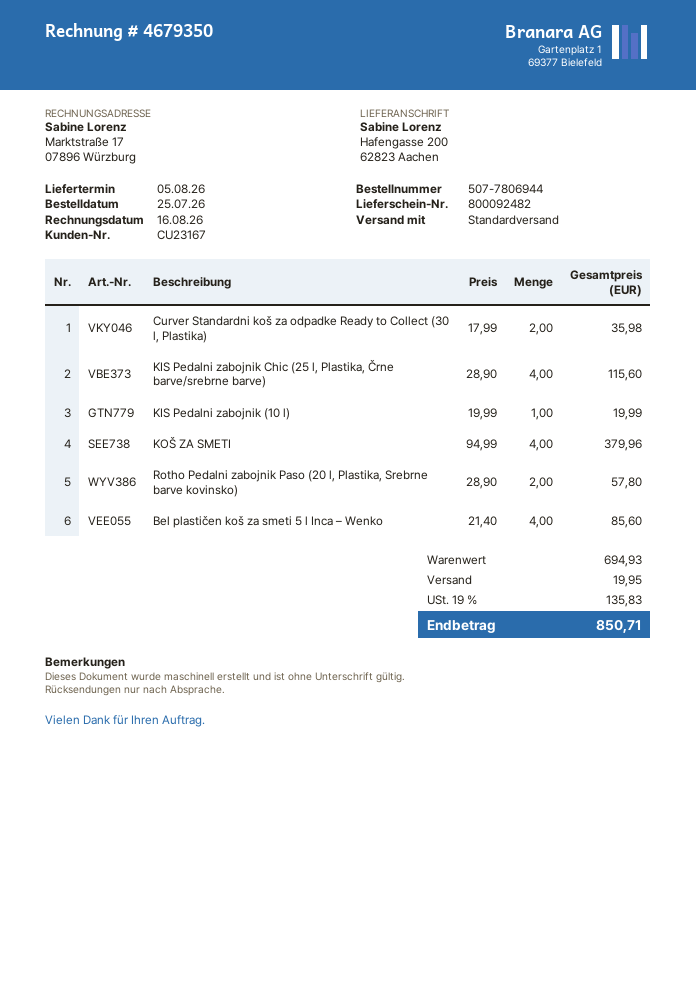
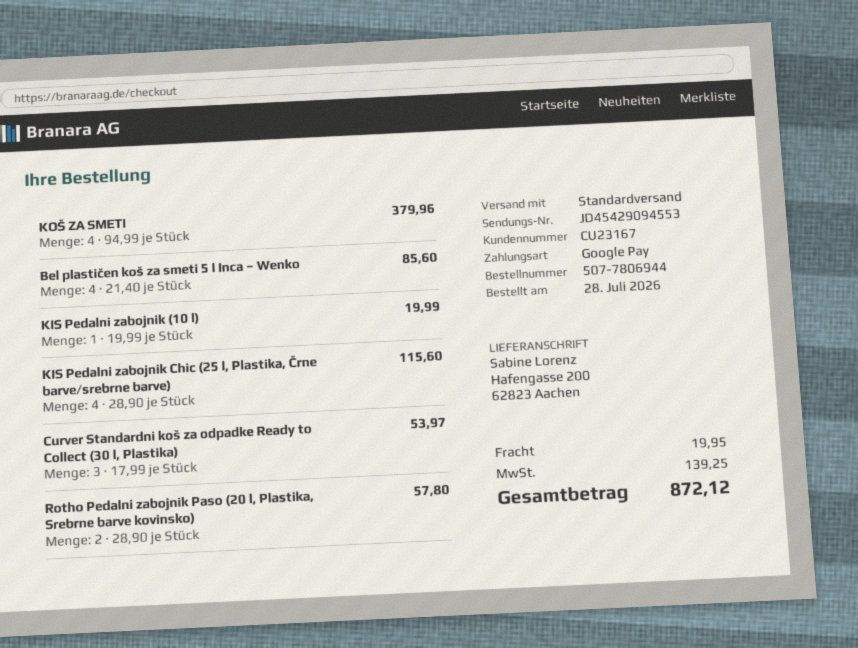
order date: 2026-07-25 -> 2026-07-28
Curver Standardni koš za odpadke Ready to Collect (30 l, Plastika): 2 x 17.99 = 35.98 -> 3 x 17.99 = 53.97
tax: 135.83 -> 139.25
total: 850.71 -> 872.12

